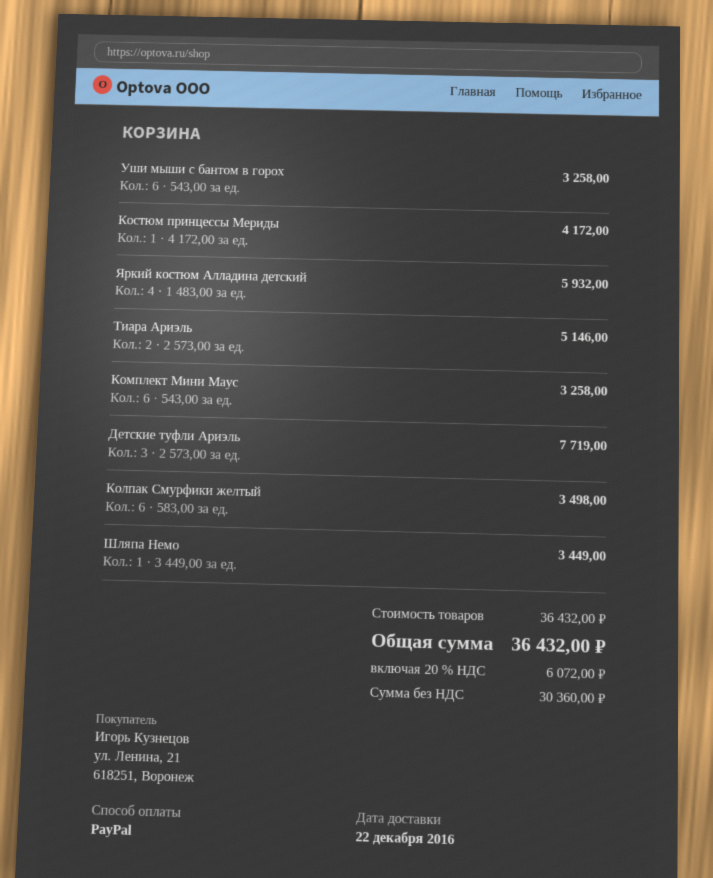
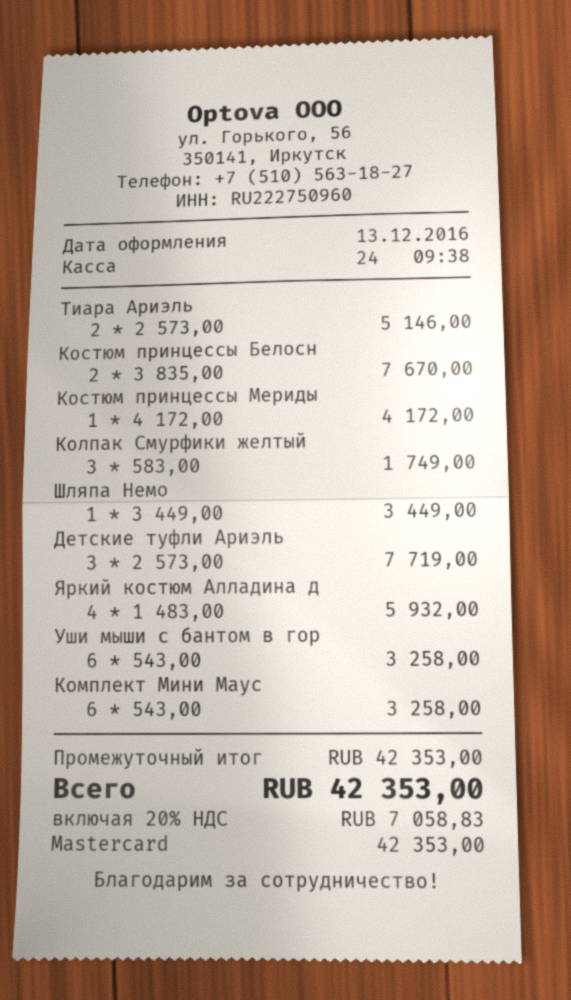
payment method: PayPal -> Mastercard
Колпак Смурфики желтый: 6 x 583.00 = 3498.00 -> 3 x 583.00 = 1749.00
Костюм принцессы Белосн: none -> 2 x 3835.00 = 7670.00
subtotal: 36432.00 -> 42353.00
tax: 20% = 6072.00 -> 20% = 7058.83
total: 36432.00 -> 42353.00

